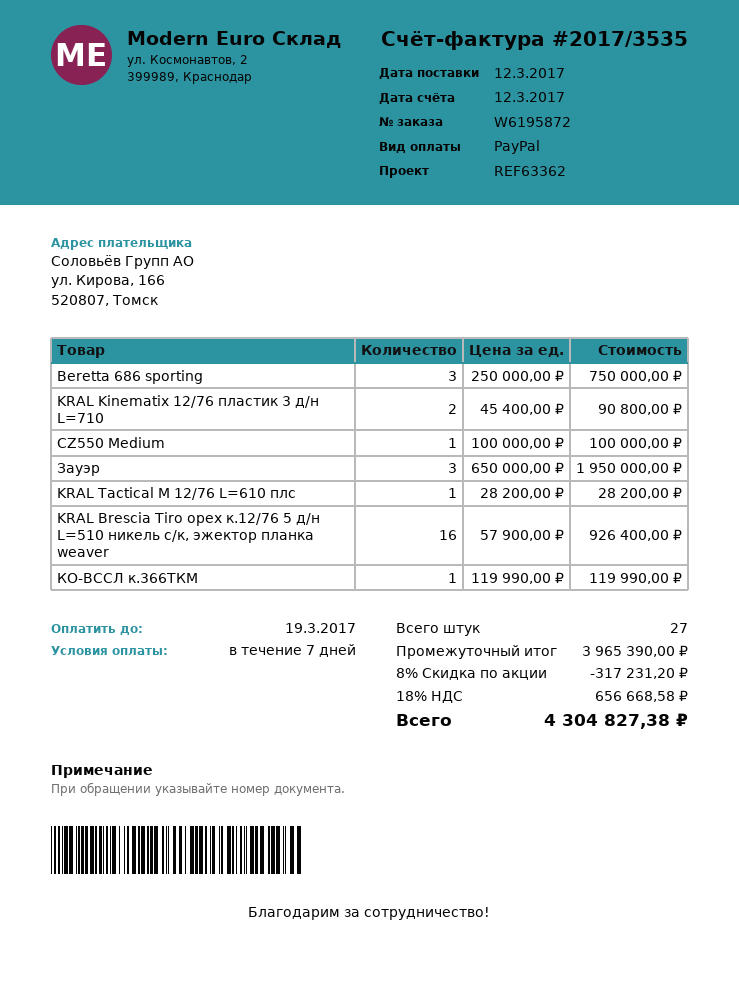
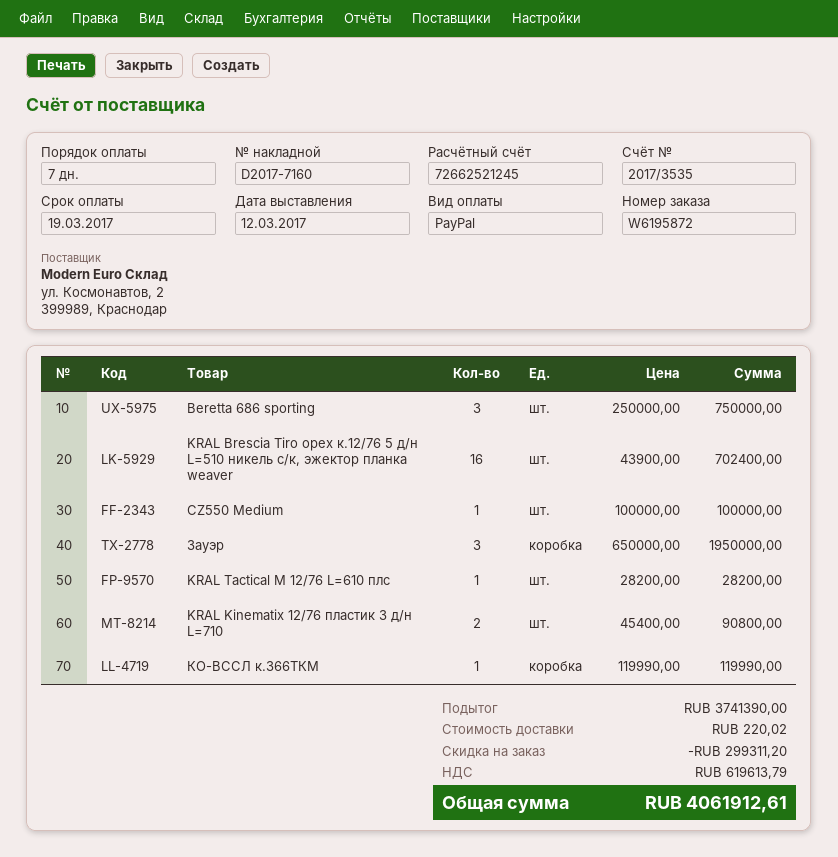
KRAL Brescia Tiro орех к.12/76 5 д/н L=510 никель с/к, эжектор планка weaver: 16 x 57900.00 = 926400.00 -> 16 x 43900.00 = 702400.00
subtotal: 3965390.00 -> 3741390.00
discount: 317231.20 -> 299311.20
shipping: none -> 220.02
tax: 656668.58 -> 619613.79
total: 4304827.38 -> 4061912.61

